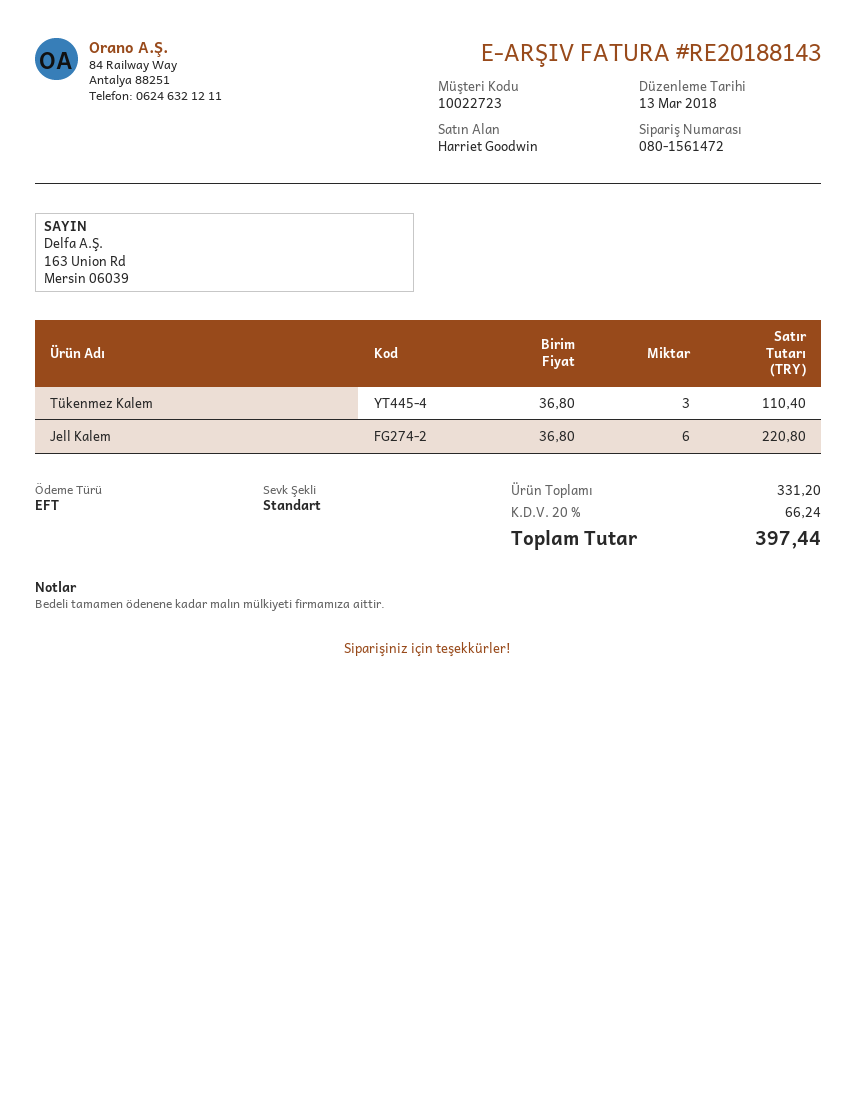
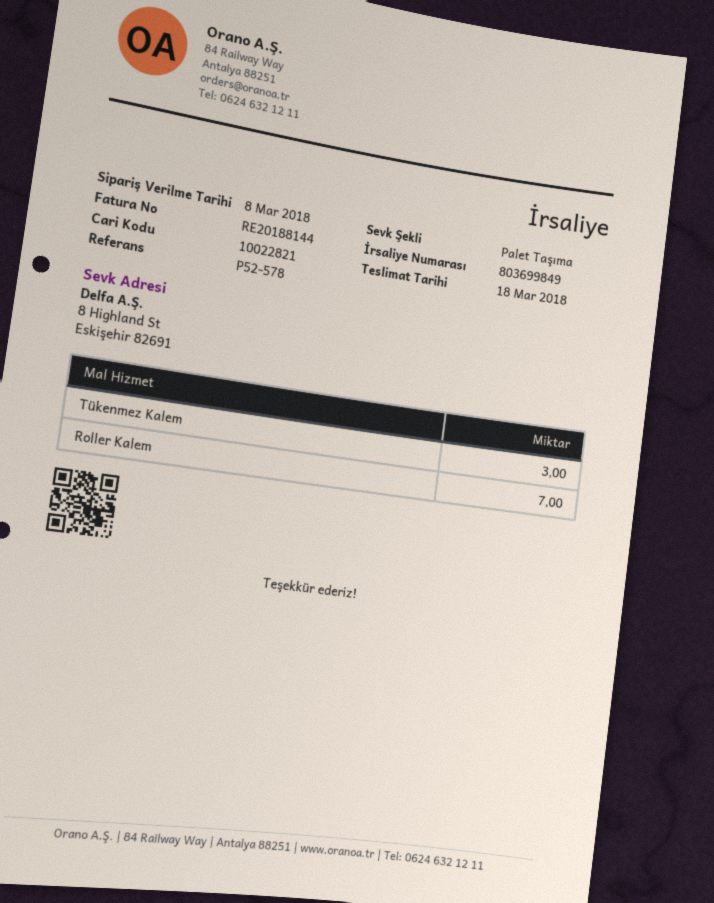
invoice number: RE20188143 -> RE20188144
customer number: 10022723 -> 10022821
shipping method: standard -> pallet freight
Jell Kalem: 6 -> none
Roller Kalem: none -> 7

